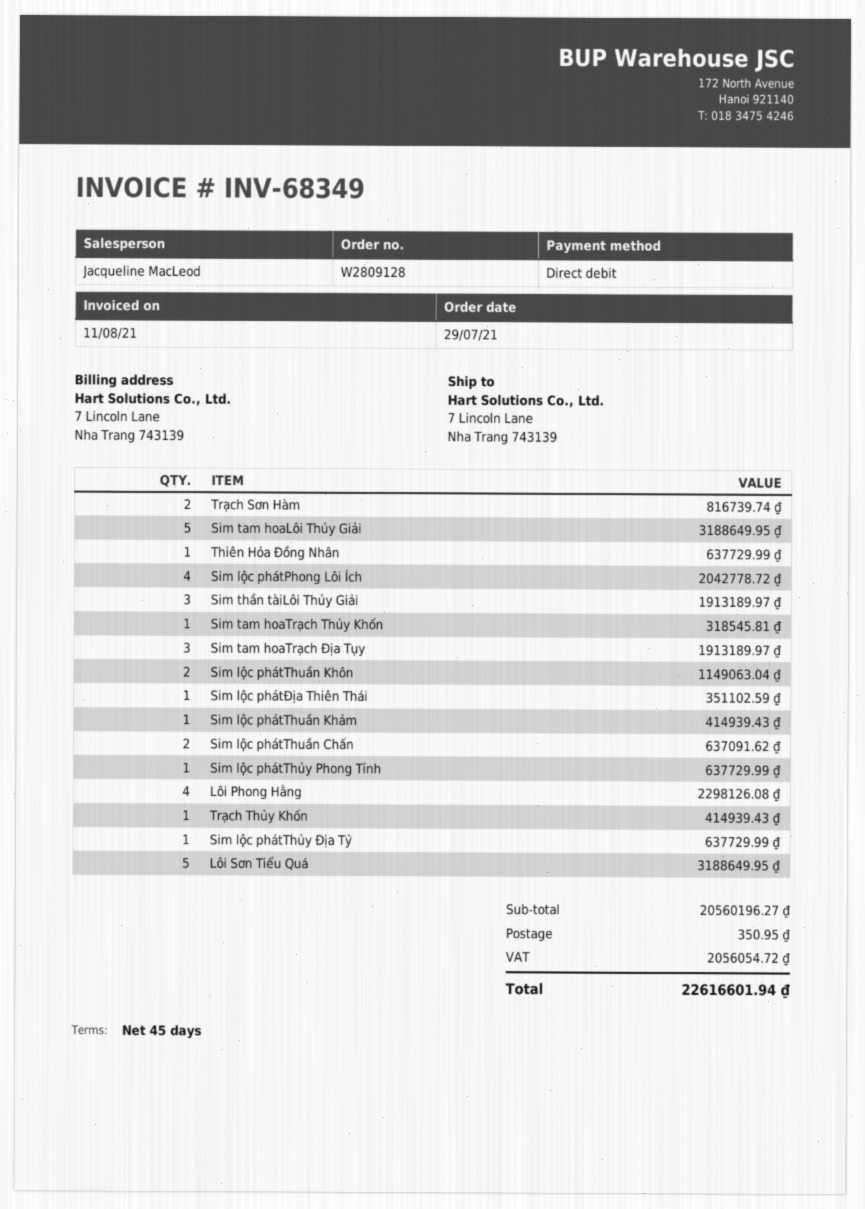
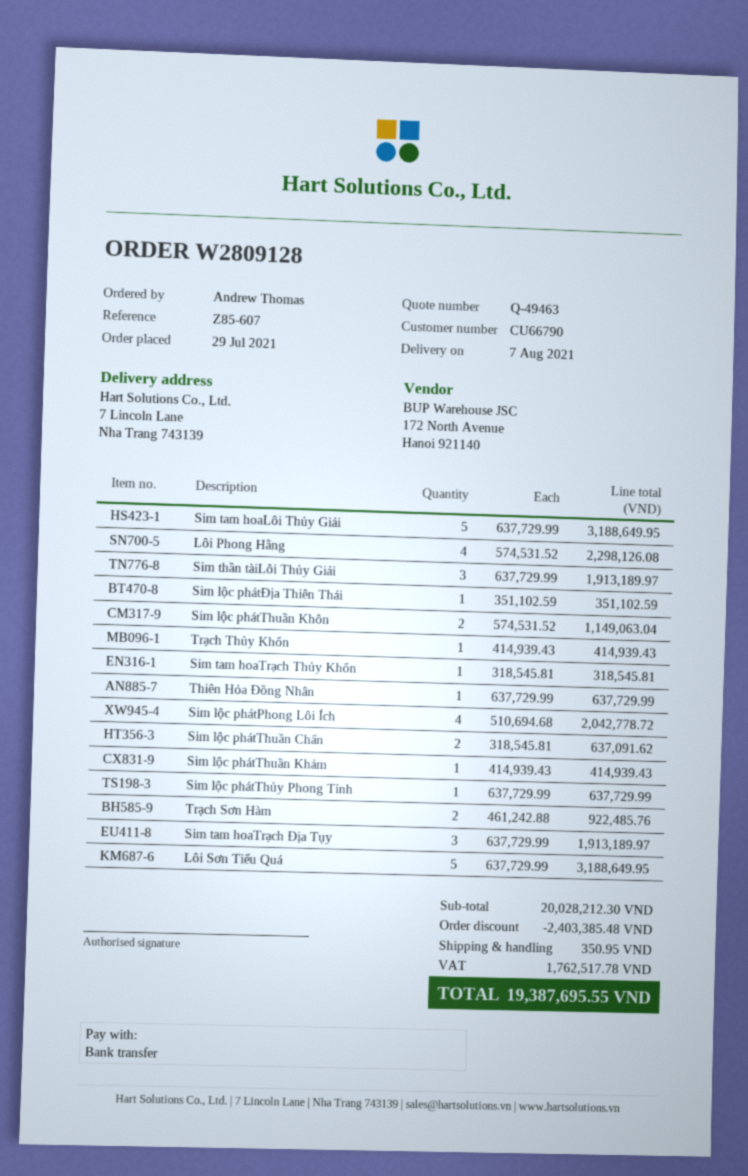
payment method: direct debit -> bank transfer
Trạch Sơn Hàm: 2 for 816739.74 -> 2 for 922485.76
Sim lộc phátThủy Địa Tỷ: 1 for 637729.99 -> none
subtotal: 20560196.27 -> 20028212.30
discount: none -> 2403385.48
tax: 2056054.72 -> 1762517.78
total: 22616601.94 -> 19387695.55

